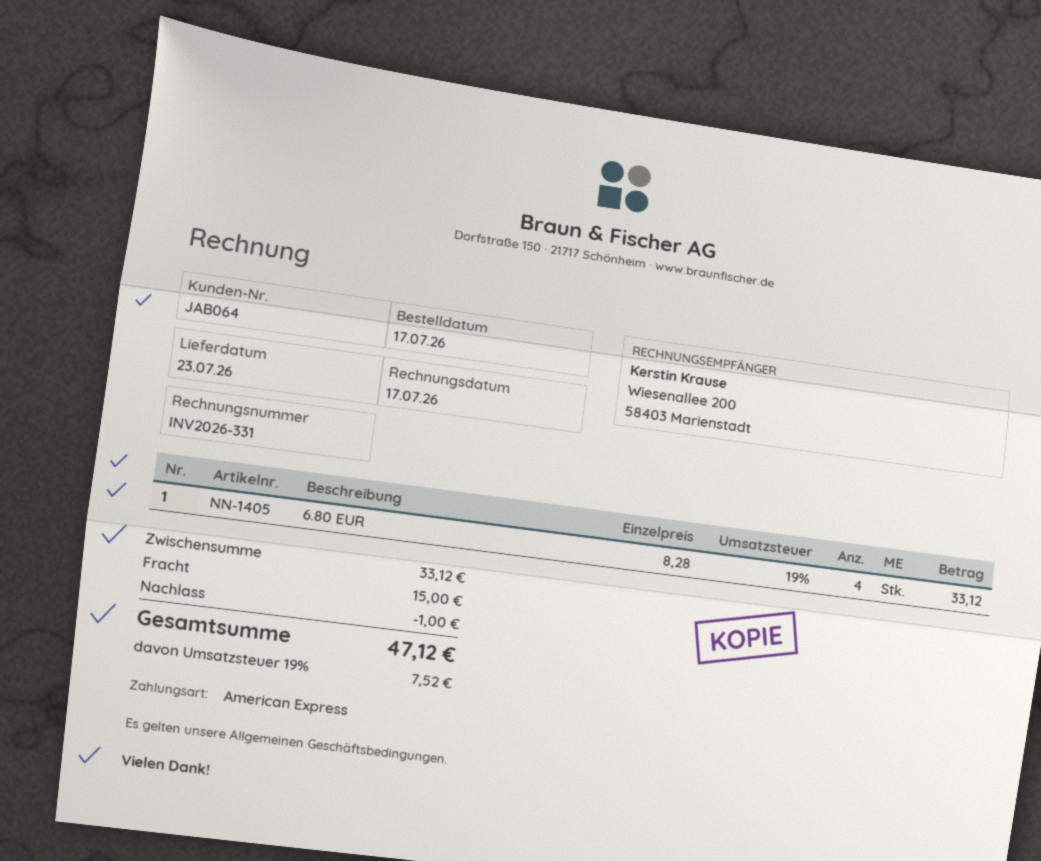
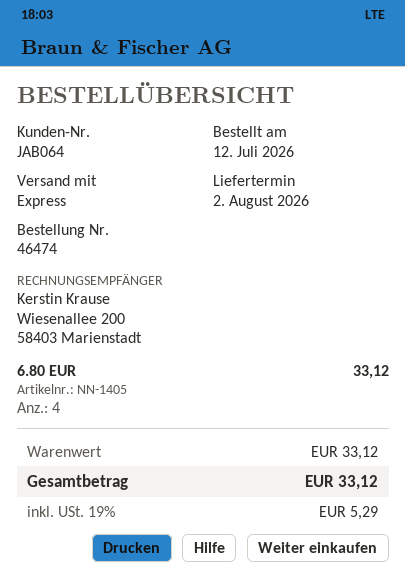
order date: 2026-07-17 -> 2026-07-12
delivery date: 2026-07-23 -> 2026-08-02
discount: 1.00 -> none
shipping: 15.00 -> none
tax: 19% = 7.52 -> 19% = 5.29
total: 47.12 -> 33.12

